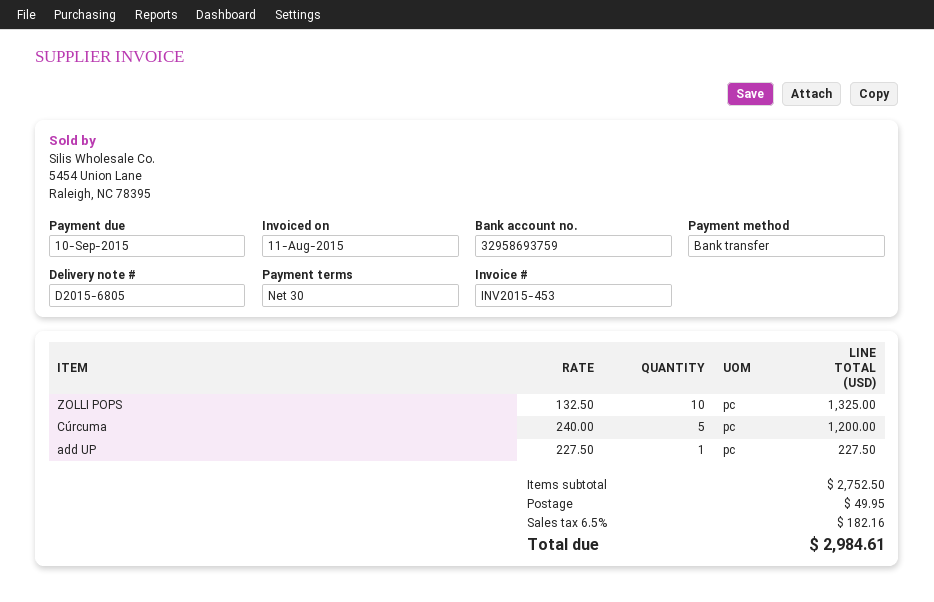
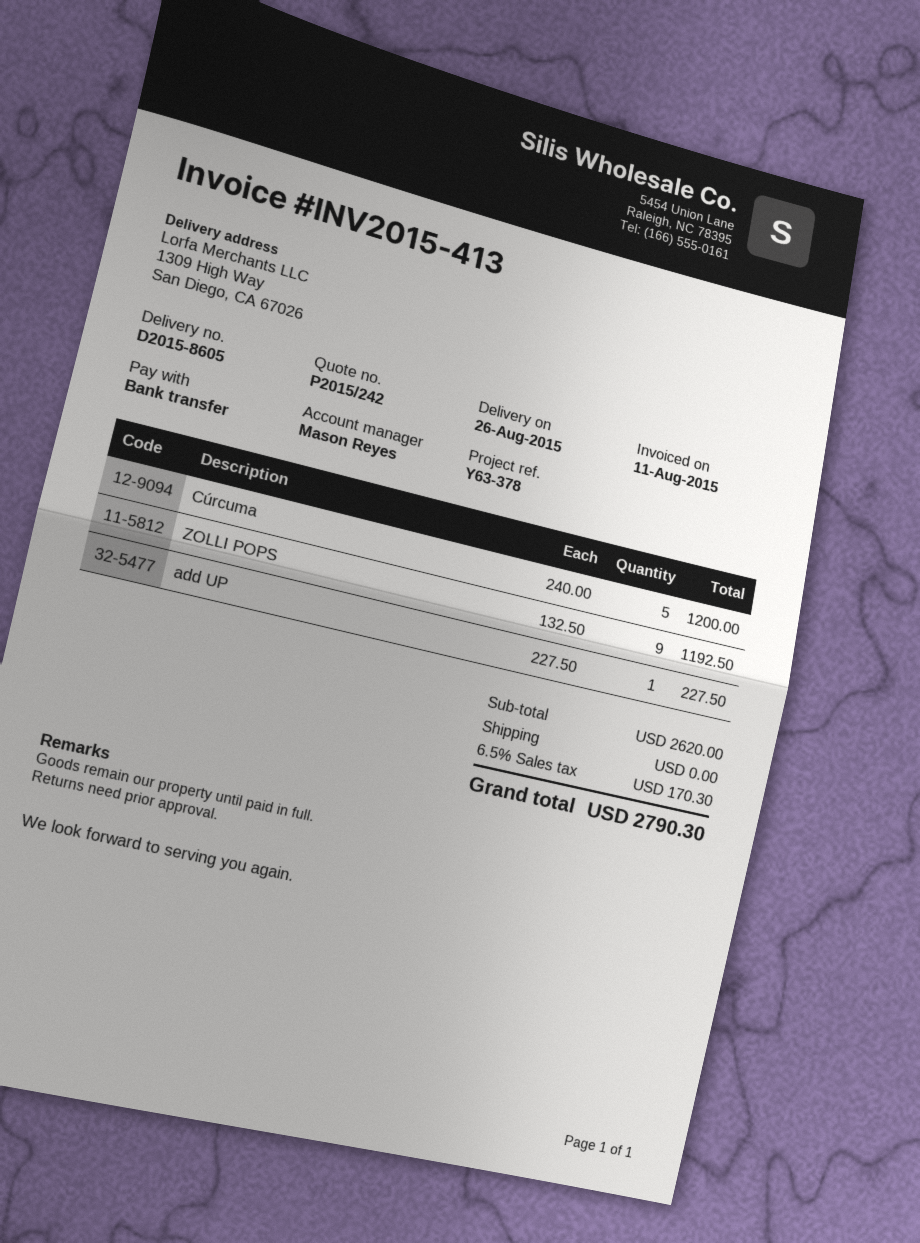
delivery note number: D2015-6805 -> D2015-8605
invoice number: INV2015-453 -> INV2015-413
ZOLLI POPS: 10 x 132.50 = 1325.00 -> 9 x 132.50 = 1192.50
subtotal: 2752.50 -> 2620.00
shipping: 49.95 -> 0.00
tax: 6.5% = 182.16 -> 6.5% = 170.30
total: 2984.61 -> 2790.30

